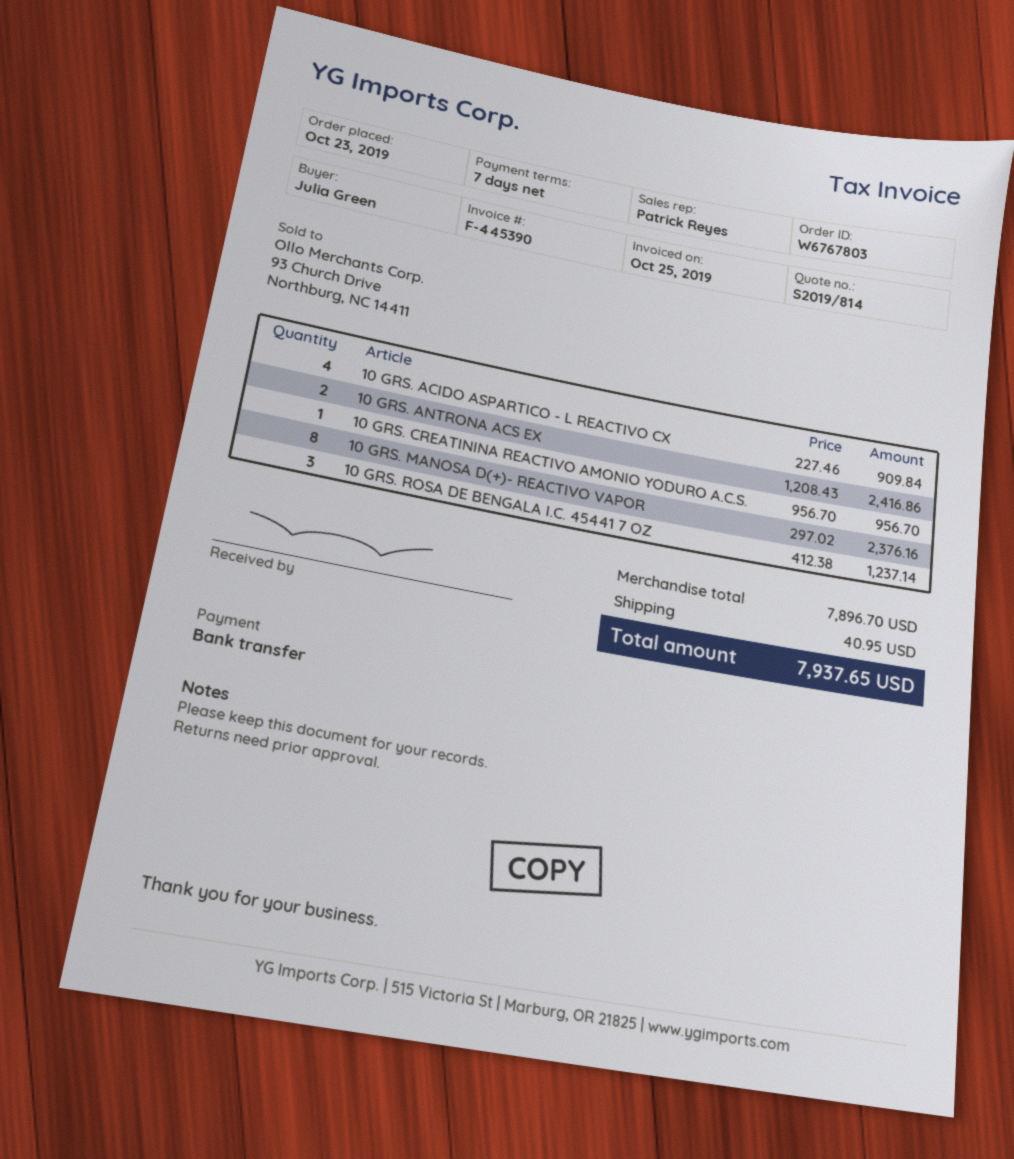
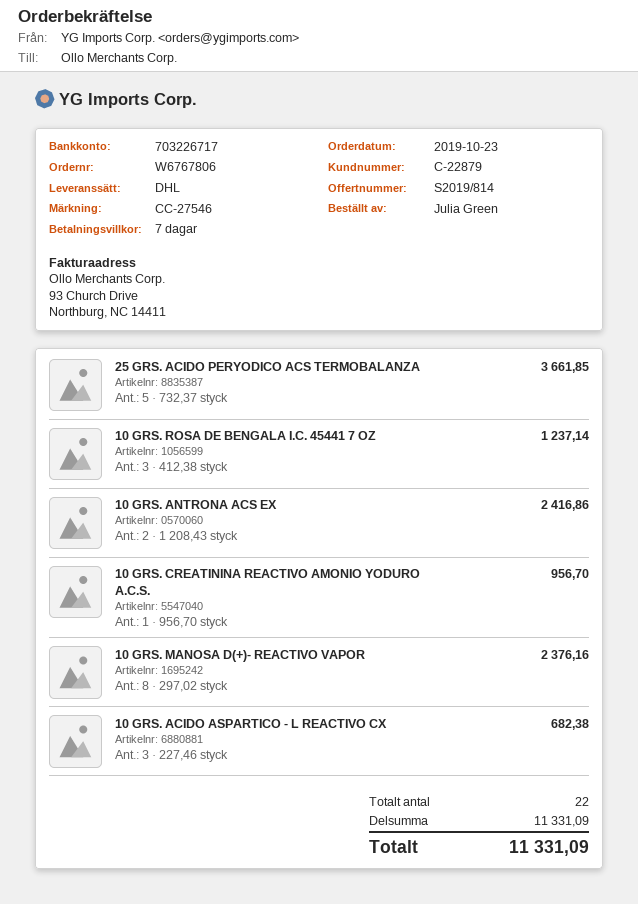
order number: W6767803 -> W6767806
10 GRS. ACIDO ASPARTICO - L REACTIVO CX: 4 x 227.46 = 909.84 -> 3 x 227.46 = 682.38
25 GRS. ACIDO PERYODICO ACS TERMOBALANZA: none -> 5 x 732.37 = 3661.85
subtotal: 7896.70 -> 11331.09
shipping: 40.95 -> none
total: 7937.65 -> 11331.09

